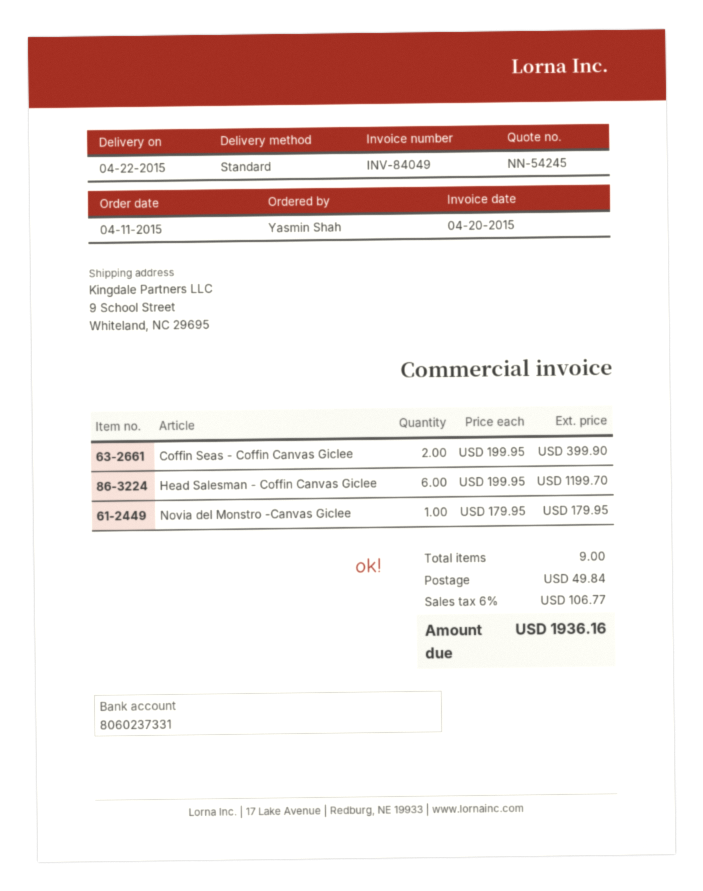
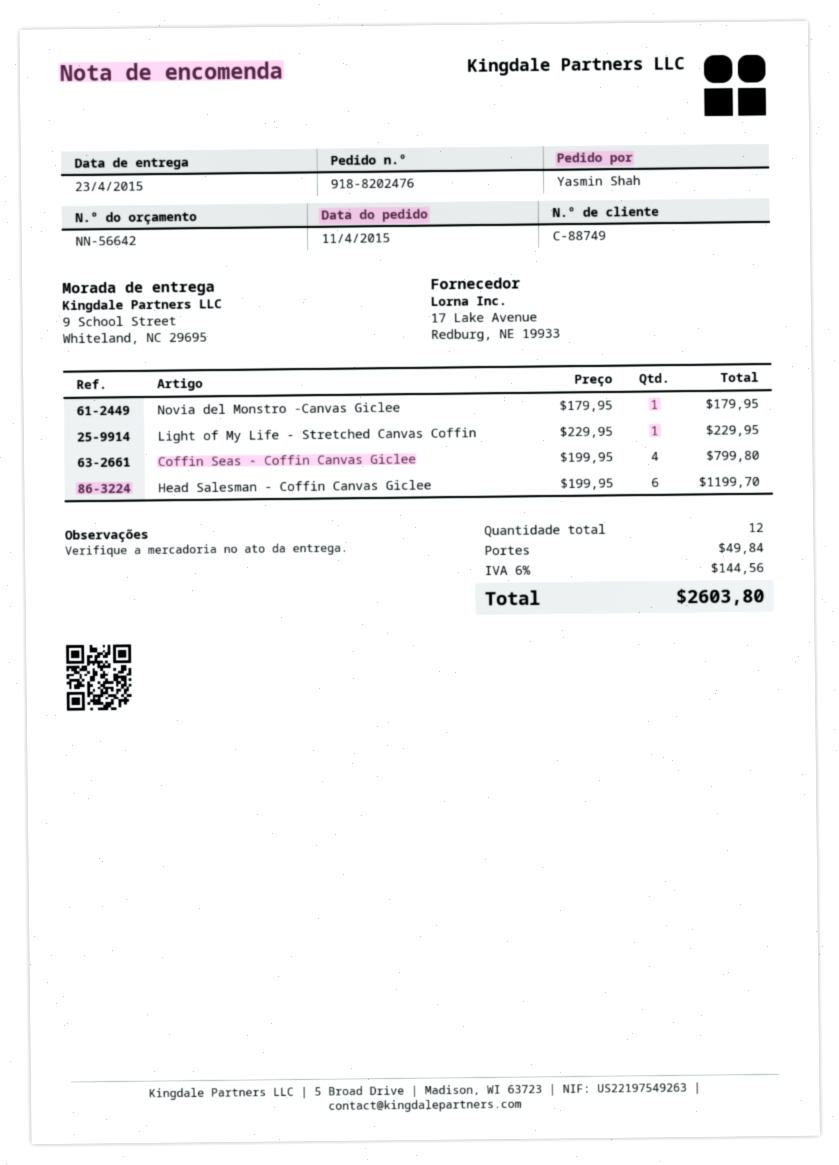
quote number: NN-54245 -> NN-56642
delivery date: 2015-04-22 -> 2015-04-23
Coffin Seas - Coffin Canvas Giclee: 2 x 199.95 = 399.90 -> 4 x 199.95 = 799.80
Light of My Life - Stretched Canvas Coffin: none -> 1 x 229.95 = 229.95
total quantity: 9 -> 12
tax: 6% = 106.77 -> 6% = 144.56
total: 1936.16 -> 2603.80

